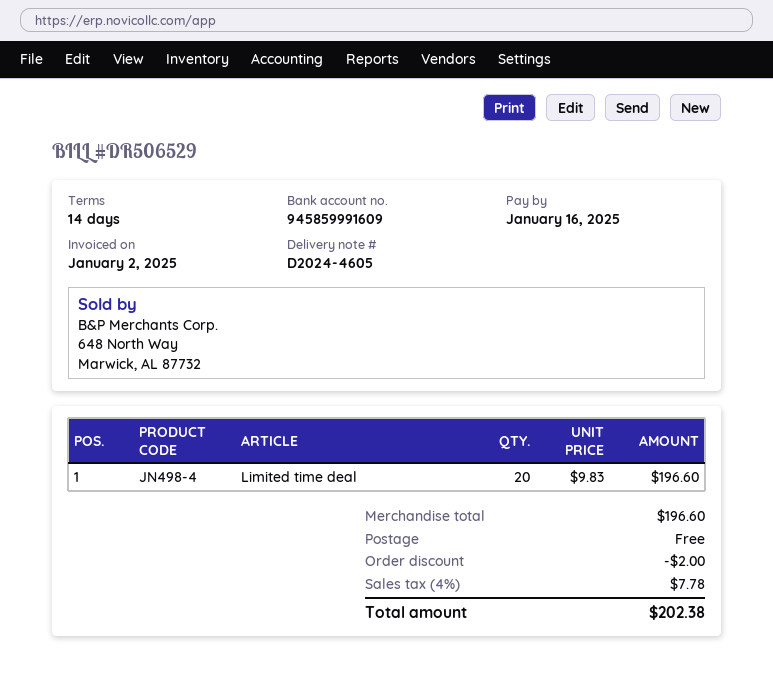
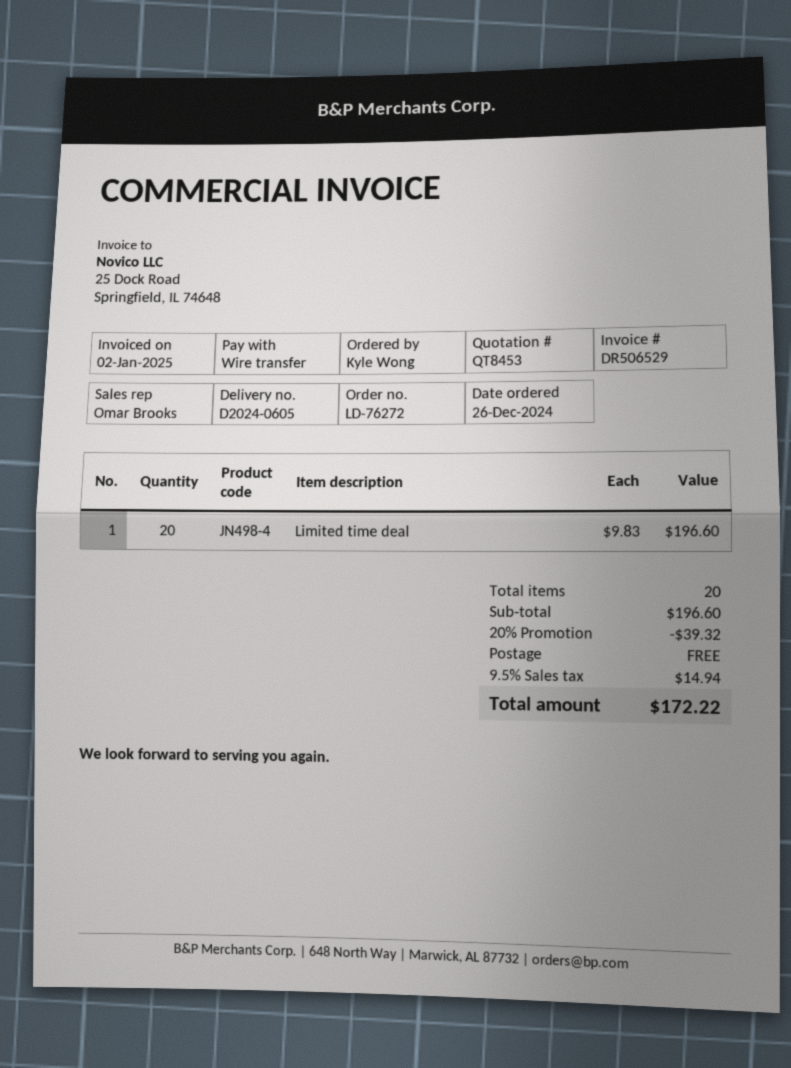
delivery note number: D2024-4605 -> D2024-0605
discount: 2.00 -> 39.32
tax: 4% = 7.78 -> 9.5% = 14.94
total: 202.38 -> 172.22

